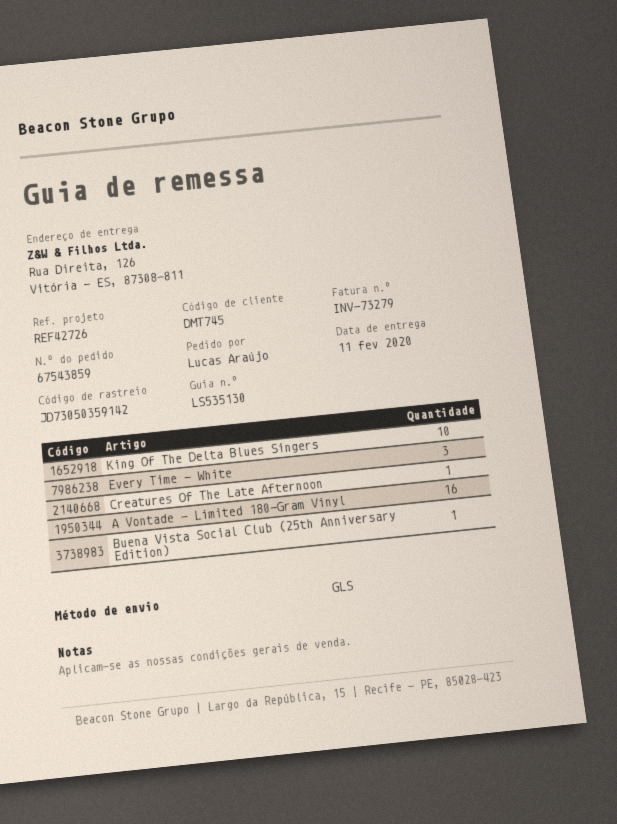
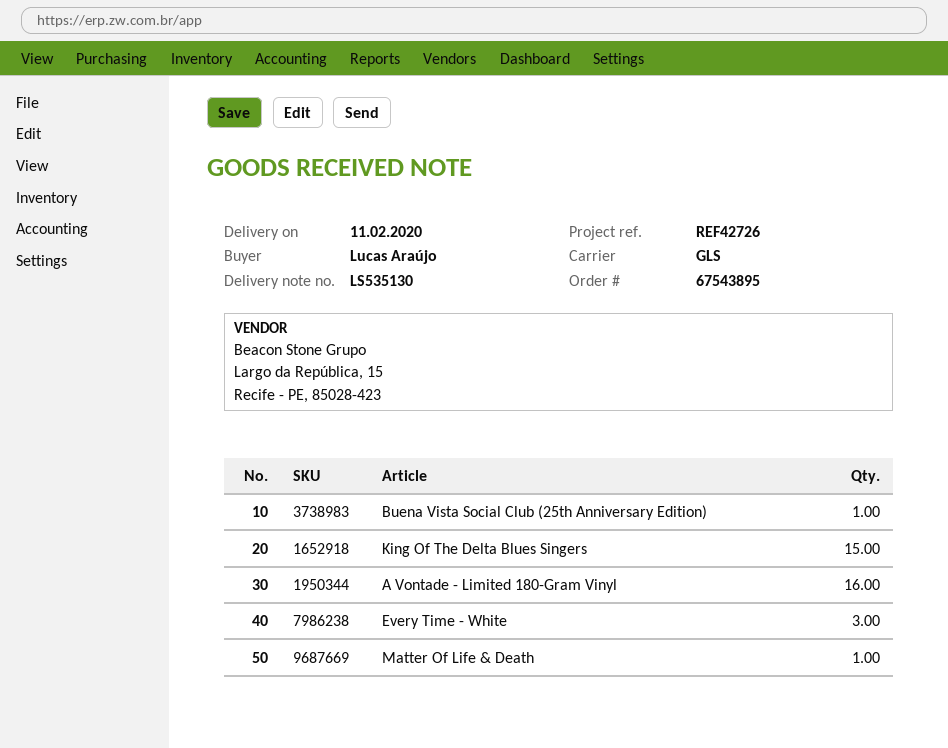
order number: 67543859 -> 67543895
King Of The Delta Blues Singers: 10 -> 15
Creatures Of The Late Afternoon: 1 -> none
Matter Of Life & Death: none -> 1

